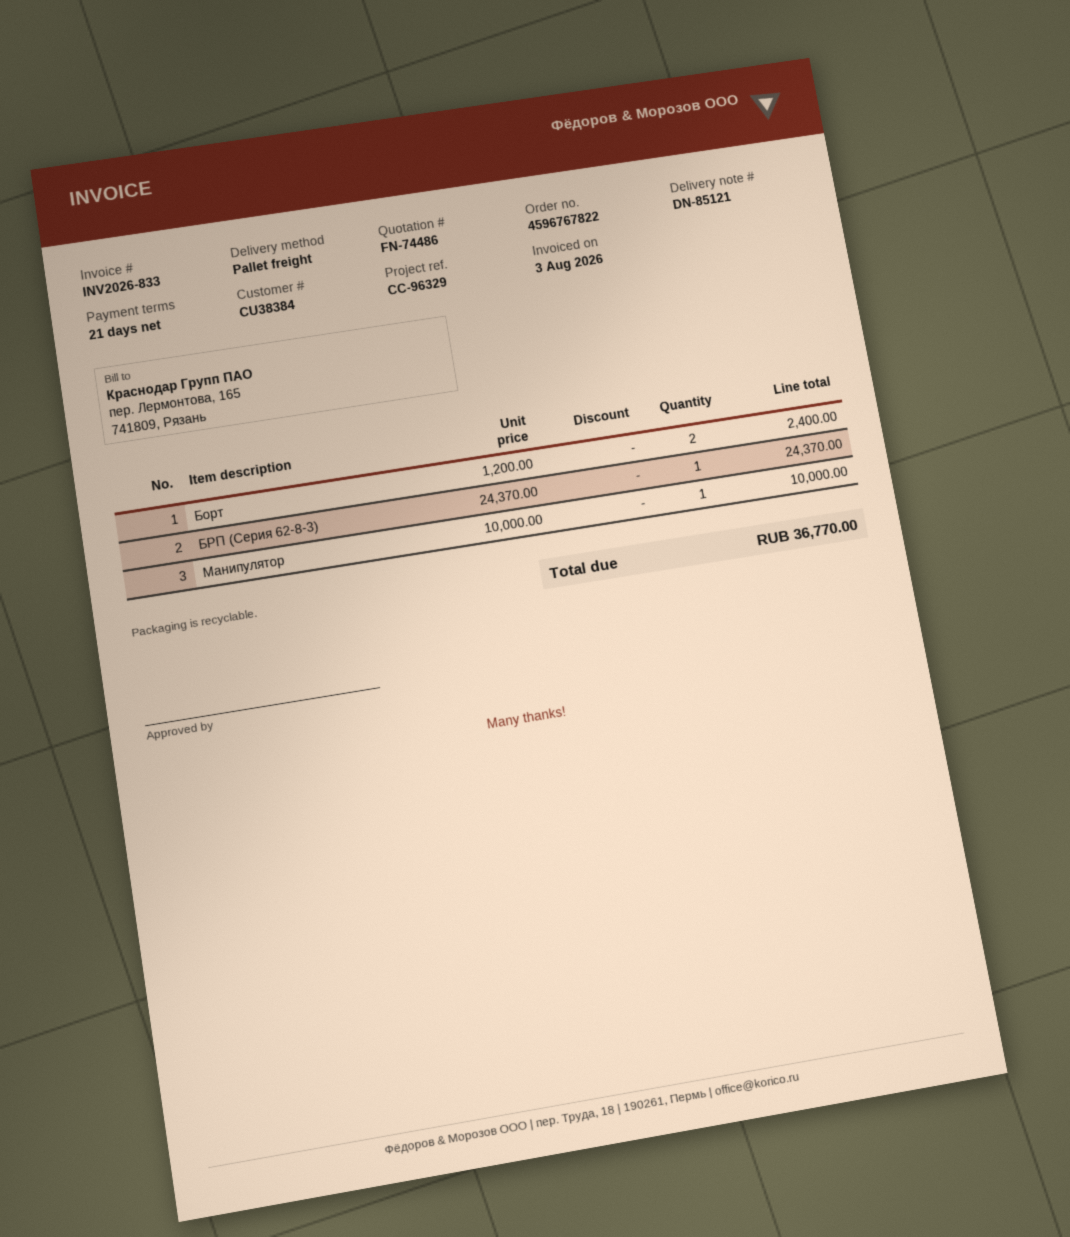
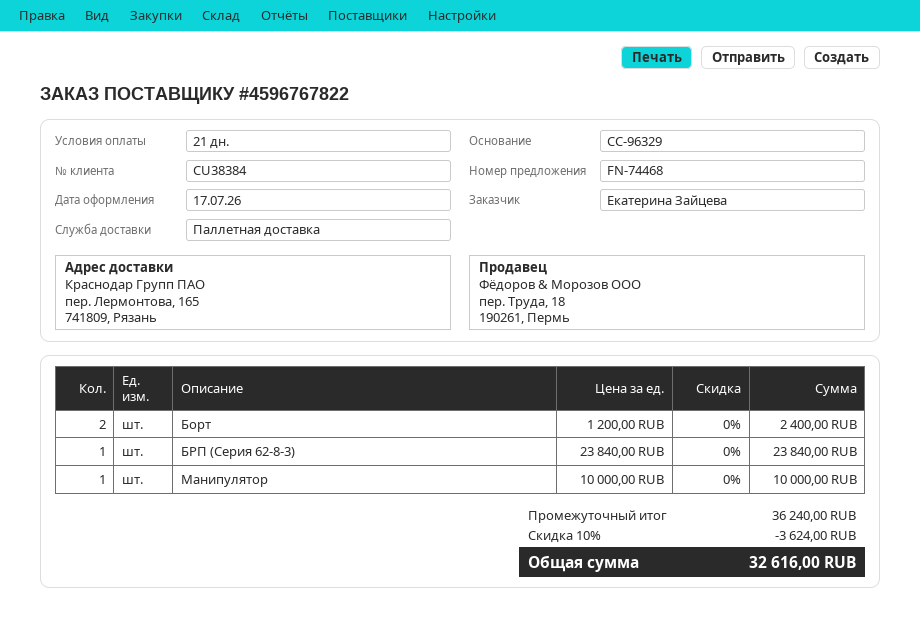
quote number: FN-74486 -> FN-74468
БРП (Серия 62-8-3): 1 x 24370.00 = 24370.00 -> 1 x 23840.00 = 23840.00
discount: none -> 10% = 3624.00
total: 36770.00 -> 32616.00

